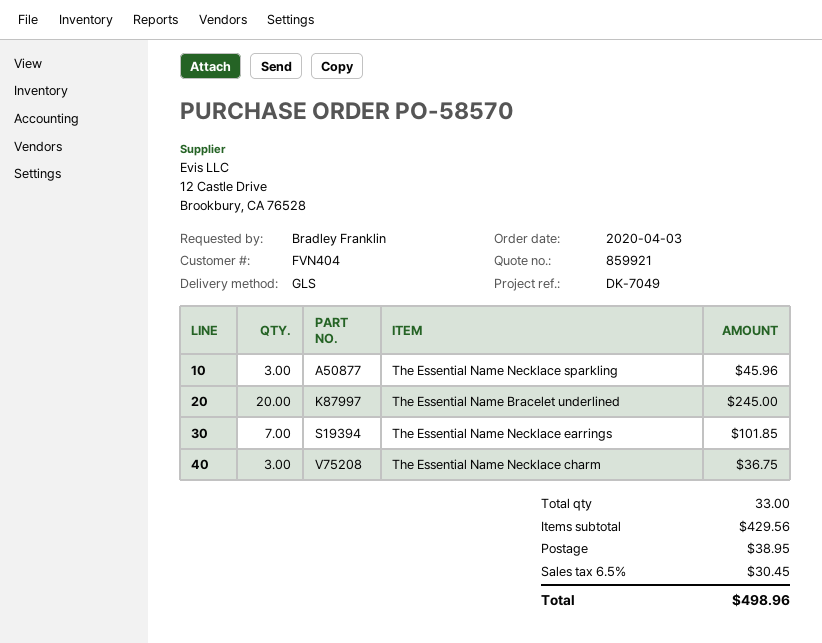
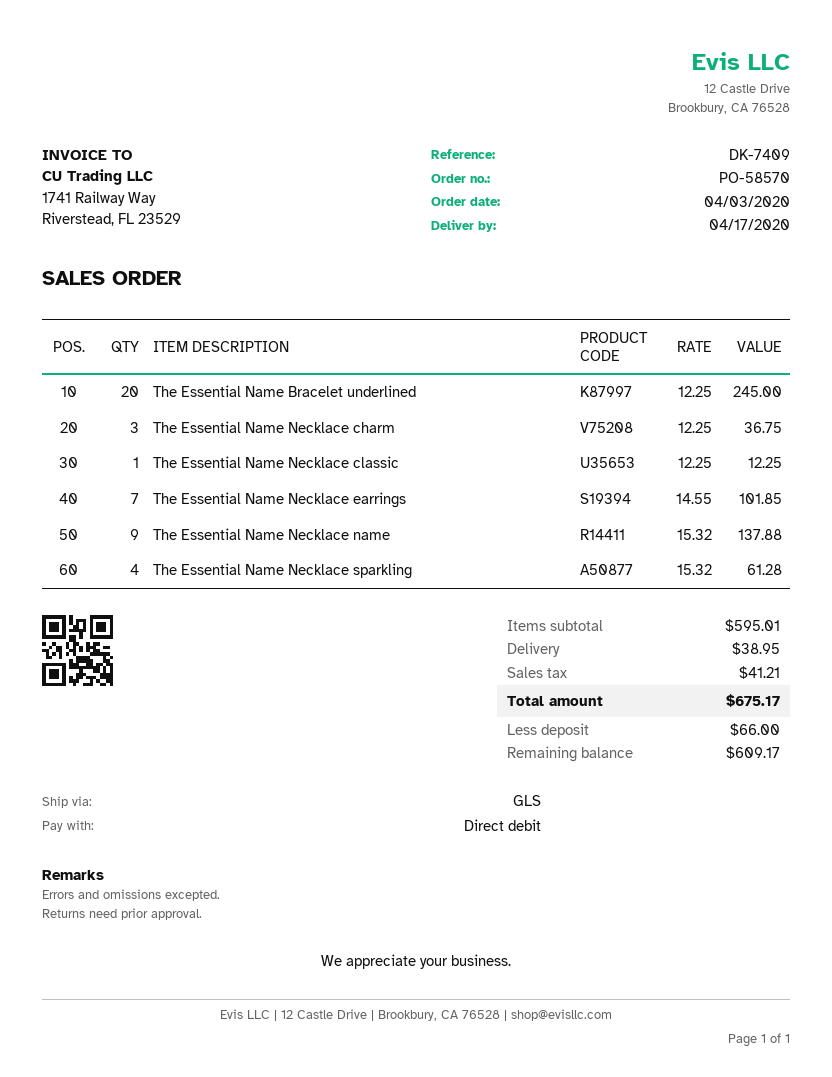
reference: DK-7049 -> DK-7409
The Essential Name Necklace sparkling: 3 for 45.96 -> 4 for 61.28
The Essential Name Necklace classic: none -> 1 for 12.25
The Essential Name Necklace name: none -> 9 for 137.88
subtotal: 429.56 -> 595.01
tax: 30.45 -> 41.21
total: 498.96 -> 675.17

